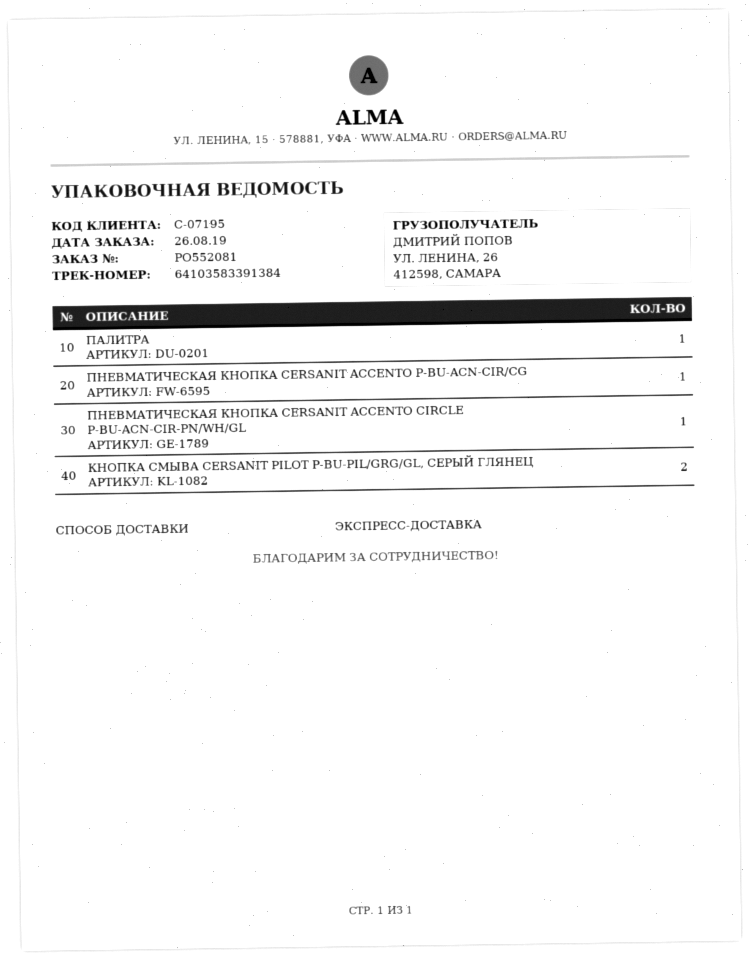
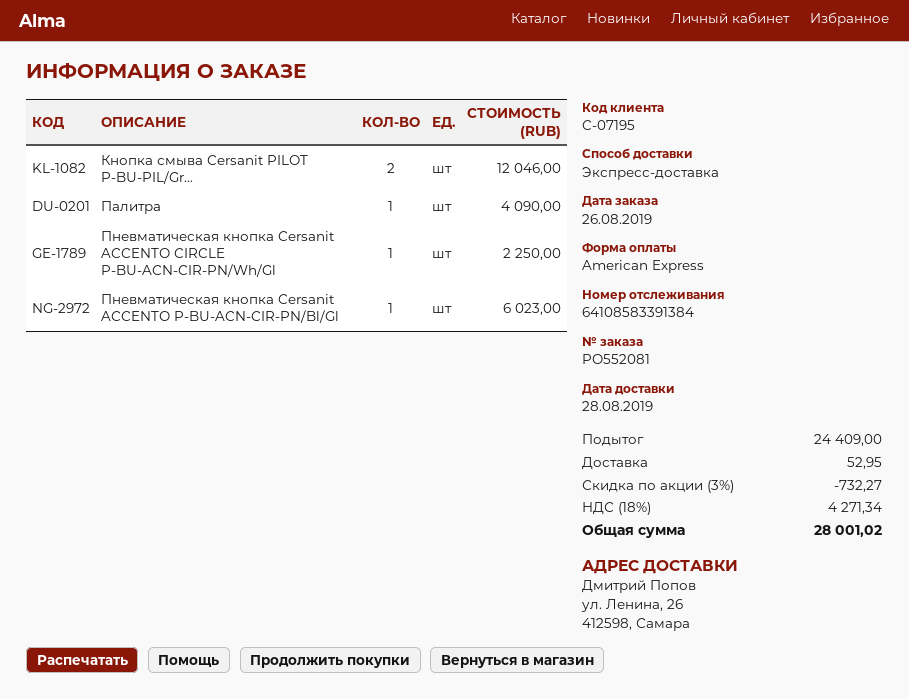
tracking number: 64103583391384 -> 64108583391384
ПНЕВМАТИЧЕСКАЯ КНОПКА CERSANIT ACCENTO P-BU-ACN-CIR/CG: 1 -> none
Пневматическая кнопка Cersanit ACCENTO P-BU-ACN-CIR-PN/Bl/Gl: none -> 1

